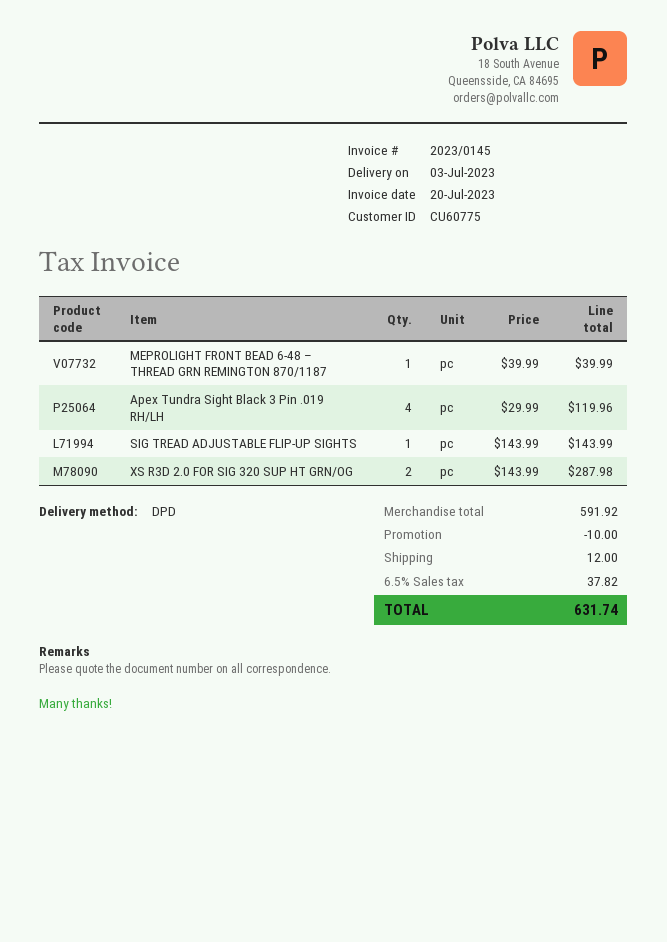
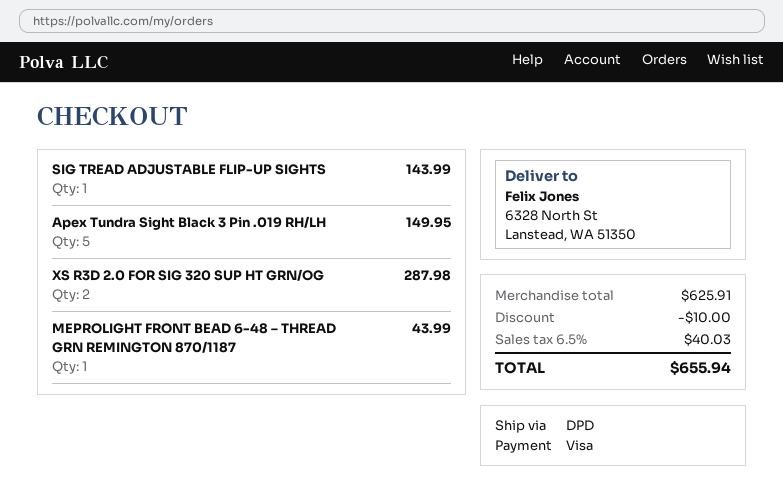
MEPROLIGHT FRONT BEAD 6-48 – THREAD GRN REMINGTON 870/1187: 1 for 39.99 -> 1 for 43.99
Apex Tundra Sight Black 3 Pin .019 RH/LH: 4 for 119.96 -> 5 for 149.95
subtotal: 591.92 -> 625.91
shipping: 12.00 -> none
tax: 6.5% = 37.82 -> 6.5% = 40.03
total: 631.74 -> 655.94

